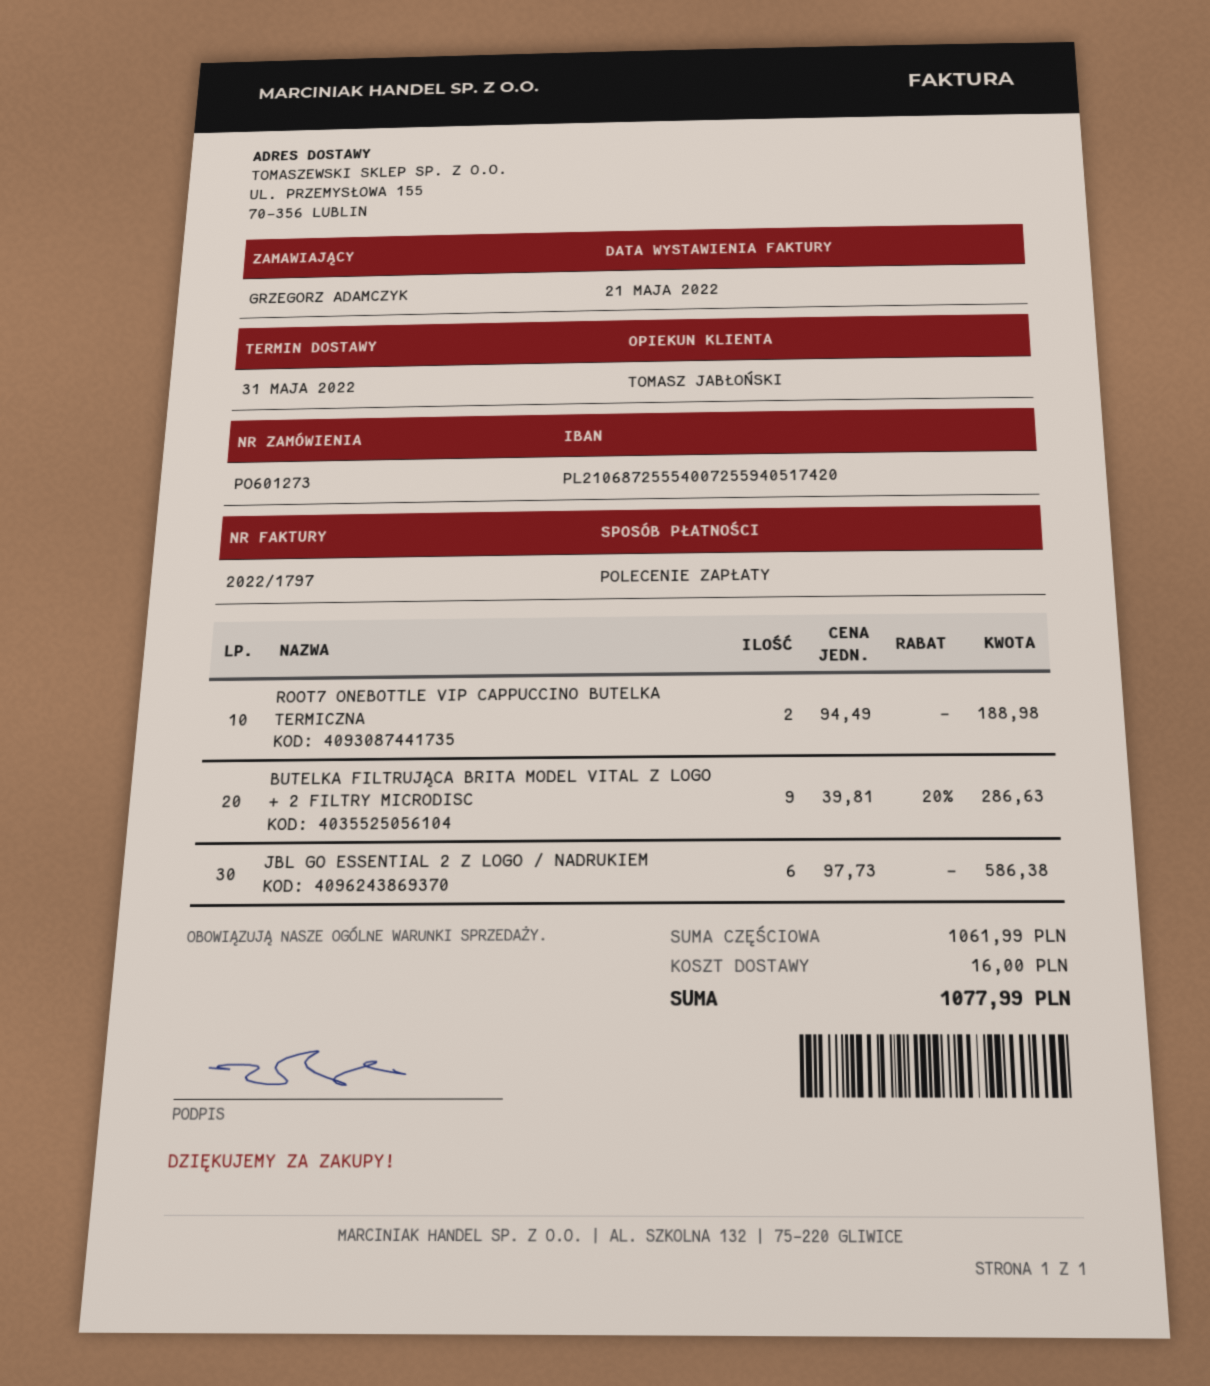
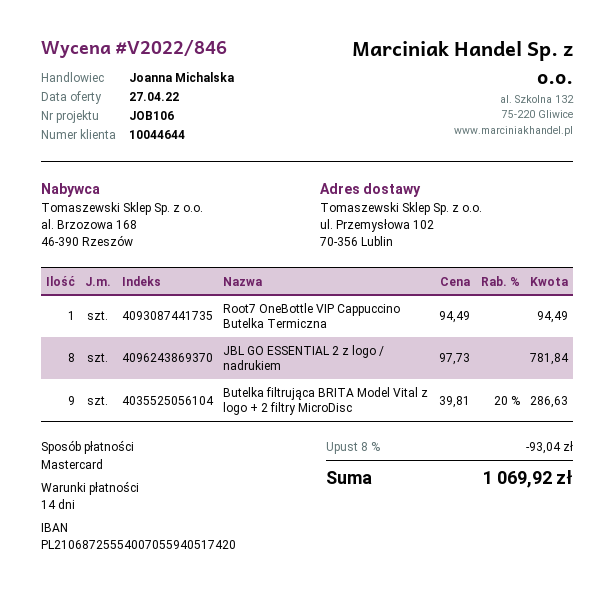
sales rep: TOMASZ JABŁOŃSKI -> Joanna Michalska
payment method: direct debit -> Mastercard
bank account: PL21068725554007255940517420 -> PL21068725554007055940517420
ship to: UL. PRZEMYSŁOWA 155, 70-356 LUBLIN -> ul. Przemysłowa 102, 70-356 Lublin
ROOT7 ONEBOTTLE VIP CAPPUCCINO BUTELKA TERMICZNA: 2 x 94.49 = 188.98 -> 1 x 94.49 = 94.49
JBL GO ESSENTIAL 2 Z LOGO / NADRUKIEM: 6 x 97.73 = 586.38 -> 8 x 97.73 = 781.84
discount: none -> 8% = 93.04
shipping: 16.00 -> none
total: 1077.99 -> 1069.92

